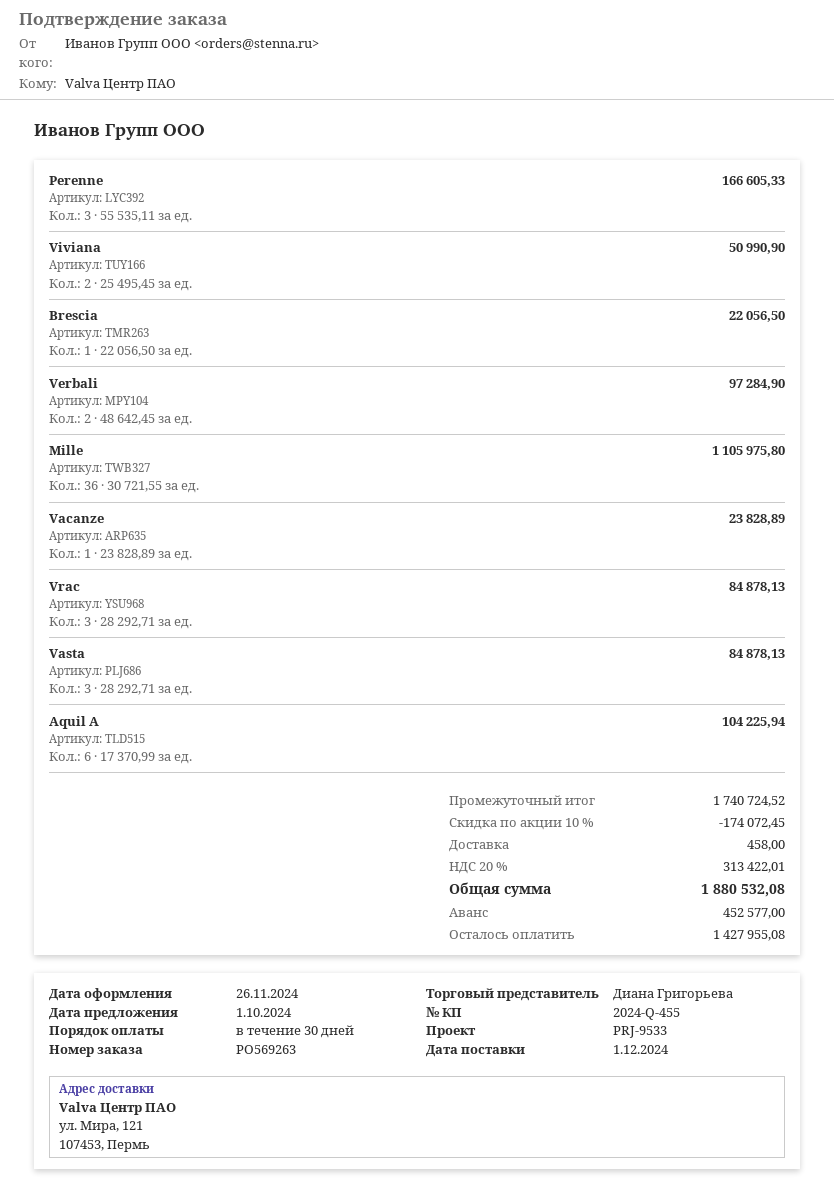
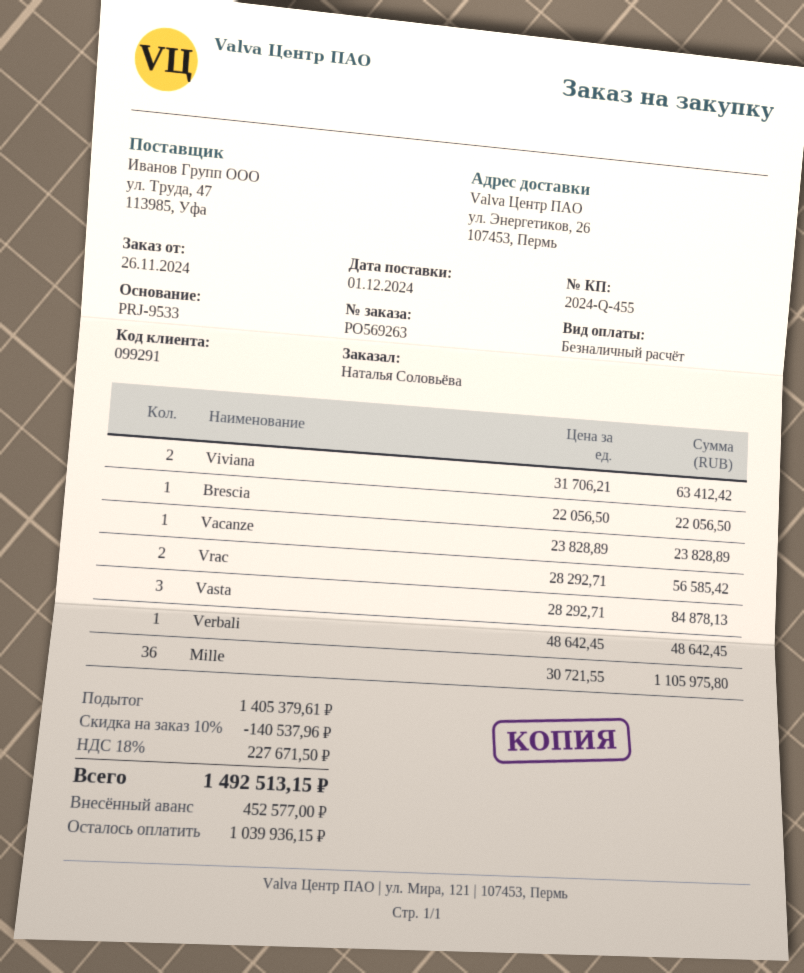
ship to: ул. Мира, 121, 107453, Пермь -> ул. Энергетиков, 26, 107453, Пермь
Perenne: 3 x 55535.11 = 166605.33 -> none
Viviana: 2 x 25495.45 = 50990.90 -> 2 x 31706.21 = 63412.42
Verbali: 2 x 48642.45 = 97284.90 -> 1 x 48642.45 = 48642.45
Vrac: 3 x 28292.71 = 84878.13 -> 2 x 28292.71 = 56585.42
Aquil A: 6 x 17370.99 = 104225.94 -> none
subtotal: 1740724.52 -> 1405379.61
discount: 10% = 174072.45 -> 10% = 140537.96
shipping: 458.00 -> none
tax: 20% = 313422.01 -> 18% = 227671.50
total: 1880532.08 -> 1492513.15
balance: 1427955.08 -> 1039936.15

